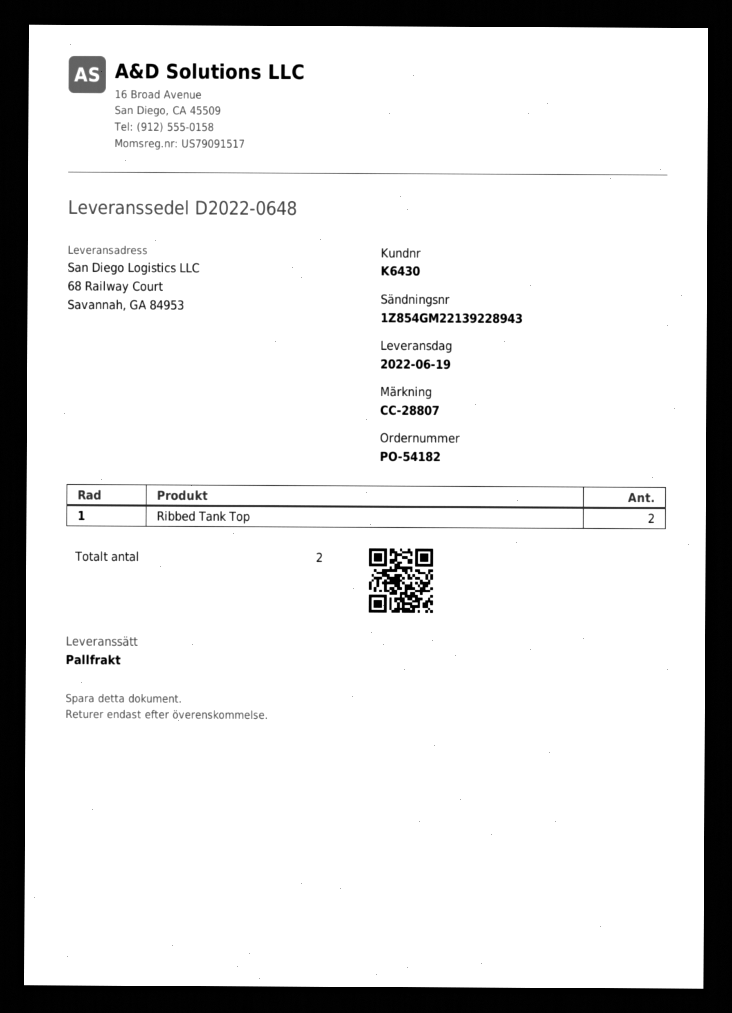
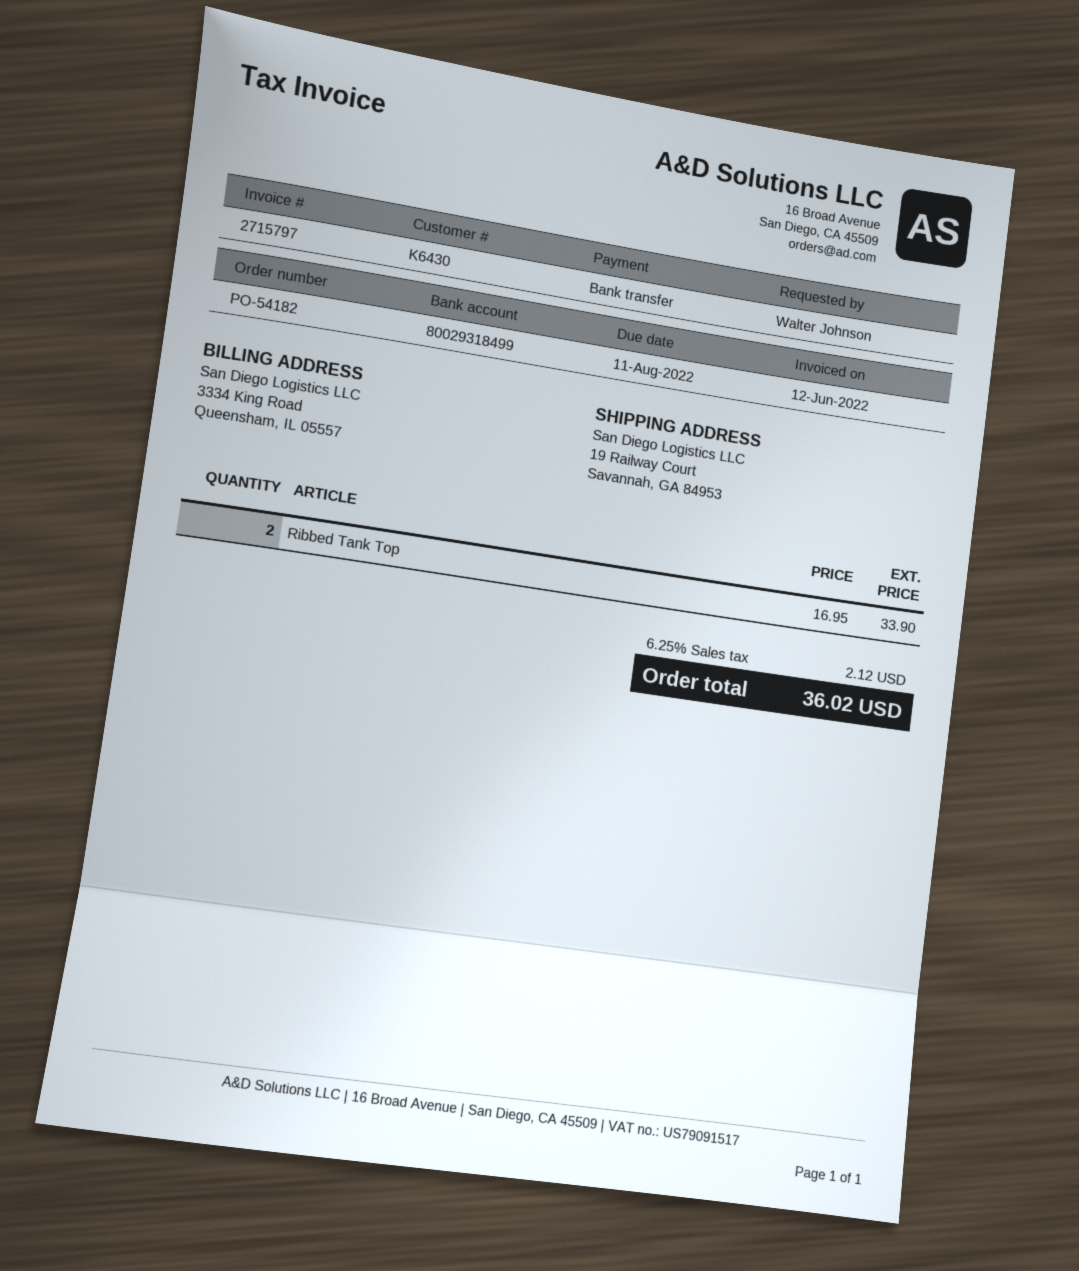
ship to: 68 Railway Court, Savannah, GA 84953 -> 19 Railway Court, Savannah, GA 84953

